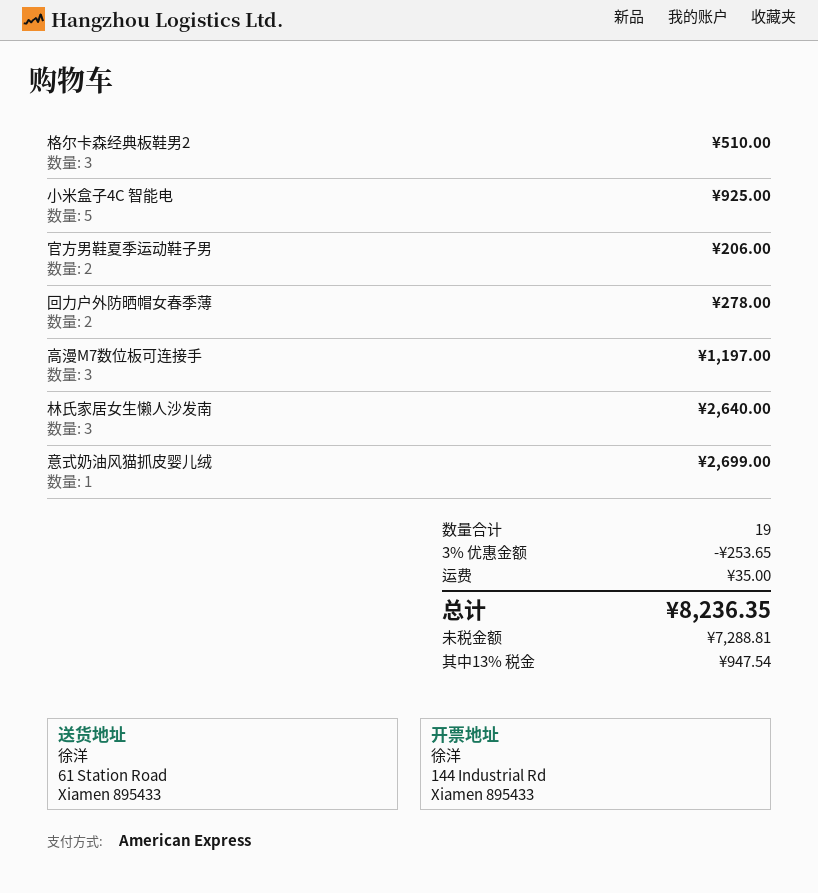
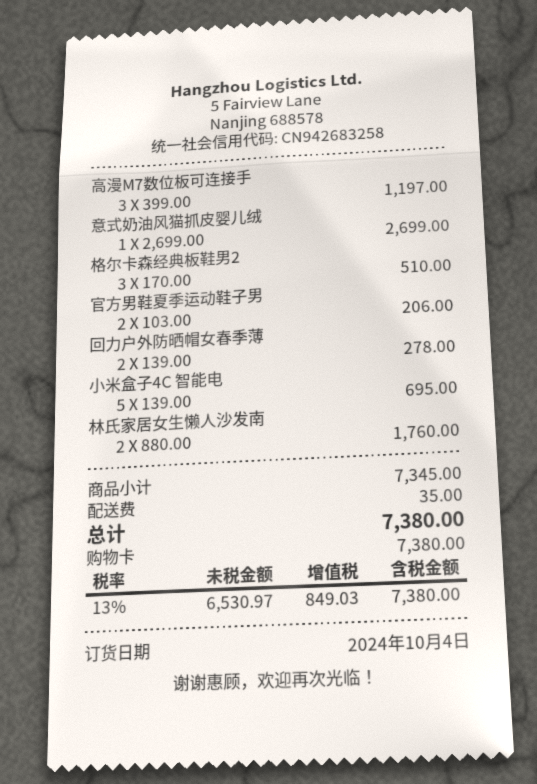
payment method: American Express -> gift card
小米盒子4C 智能电: 5 for 925.00 -> 5 for 695.00
林氏家居女生懒人沙发南: 3 for 2640.00 -> 2 for 1760.00
discount: 3% = 253.65 -> none
net: 7288.81 -> 6530.97
tax: 13% = 947.54 -> 13% = 849.03
total: 8236.35 -> 7380.00

